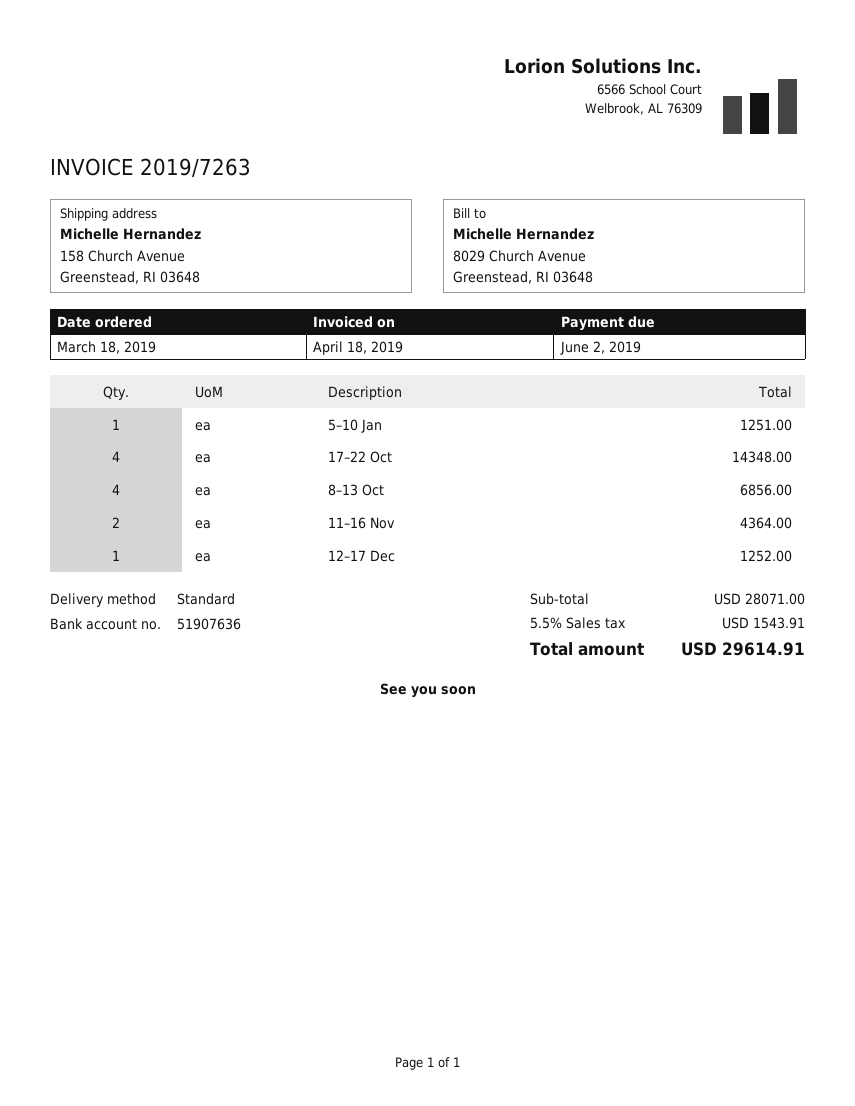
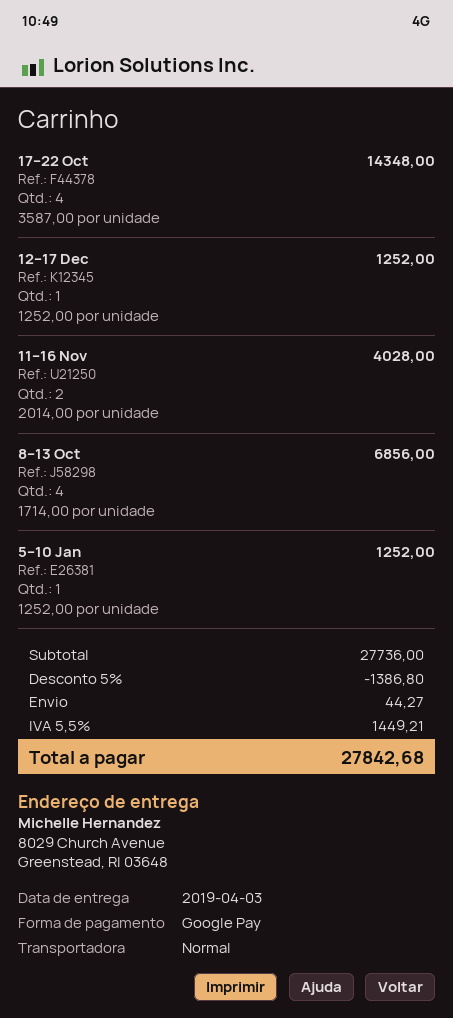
ship to: 158 Church Avenue, Greenstead, RI 03648 -> 8029 Church Avenue, Greenstead, RI 03648
5–10 Jan: 1 for 1251.00 -> 1 for 1252.00
11–16 Nov: 2 for 4364.00 -> 2 for 4028.00
subtotal: 28071.00 -> 27736.00
discount: none -> 5% = 1386.80
shipping: none -> 44.27
tax: 5.5% = 1543.91 -> 5.5% = 1449.21
total: 29614.91 -> 27842.68

